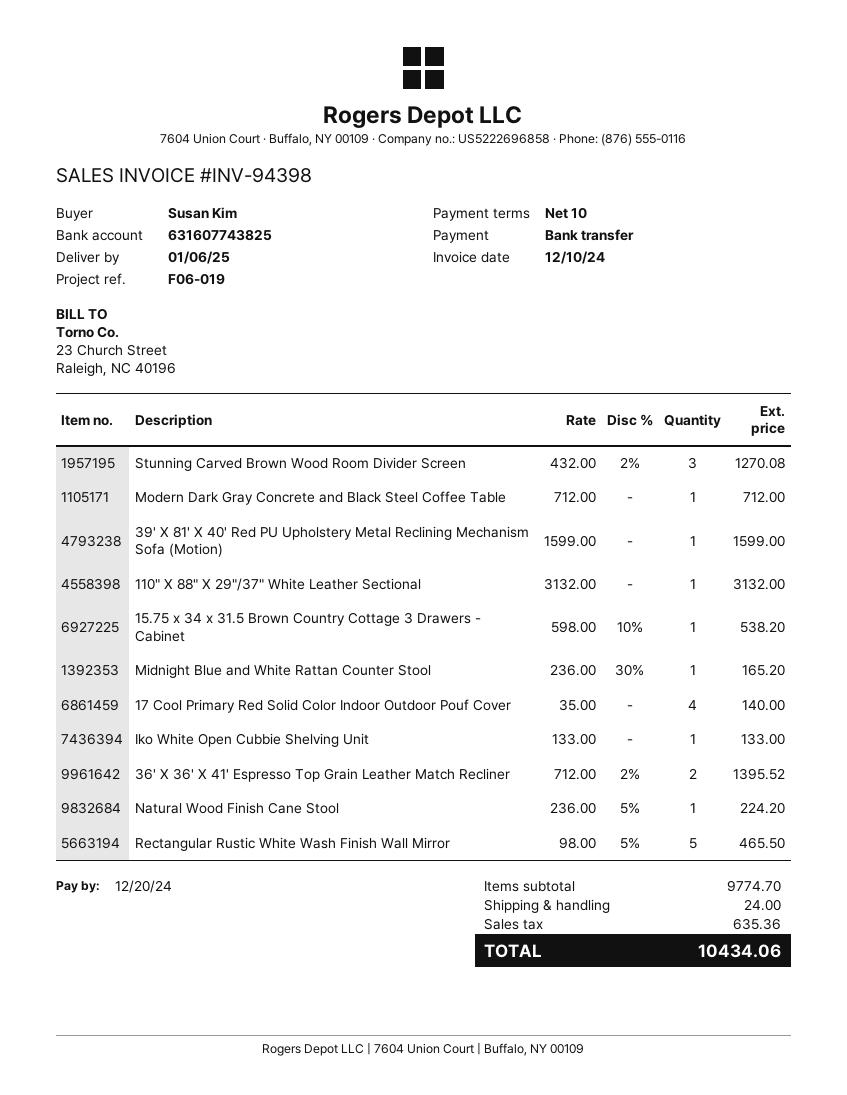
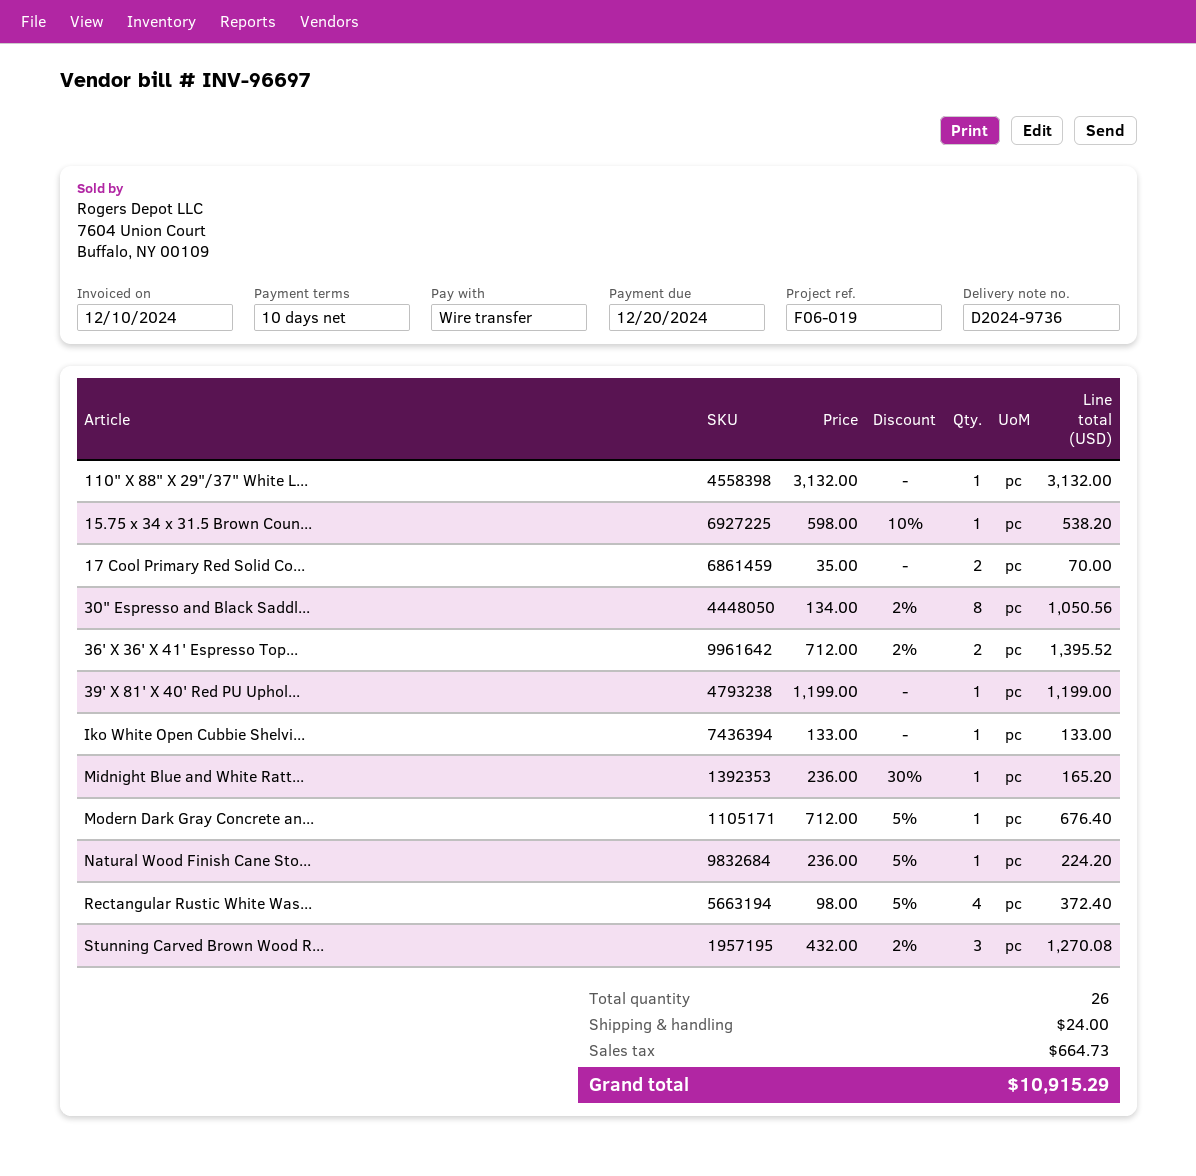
invoice number: INV-94398 -> INV-96697
Modern Dark Gray Concrete and Black Steel Coffee Table: 1 x 712.00 = 712.00 -> 1 x 712.00 - 5% = 676.40
39' X 81' X 40' Red PU Upholstery Metal Reclining Mechanism Sofa (Motion): 1 x 1599.00 = 1599.00 -> 1 x 1199.00 = 1199.00
17 Cool Primary Red Solid Color Indoor Outdoor Pouf Cover: 4 x 35.00 = 140.00 -> 2 x 35.00 = 70.00
Rectangular Rustic White Wash Finish Wall Mirror: 5 x 98.00 - 5% = 465.50 -> 4 x 98.00 - 5% = 372.40
30" Espresso and Black Saddl...: none -> 8 x 134.00 - 2% = 1050.56
tax: 635.36 -> 664.73
total: 10434.06 -> 10915.29

